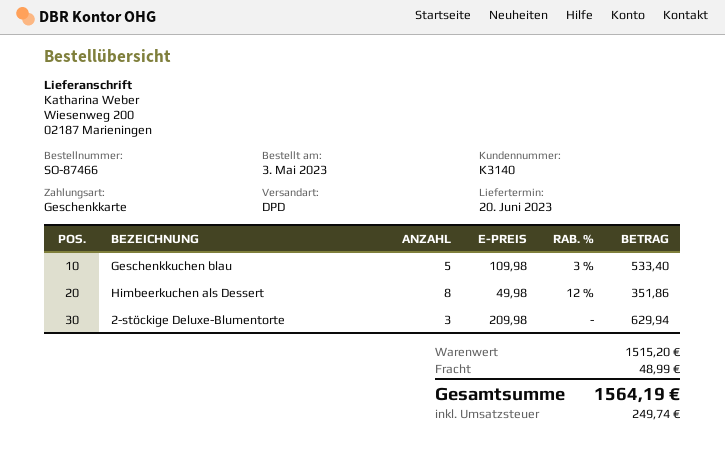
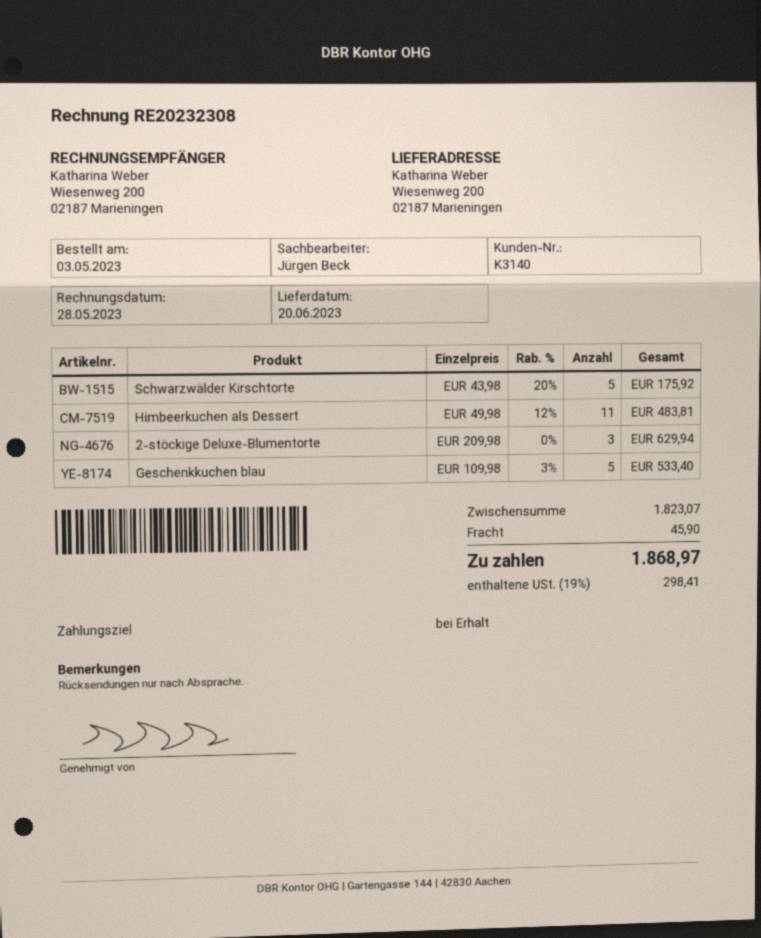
Himbeerkuchen als Dessert: 8 x 49.98 - 12% = 351.86 -> 11 x 49.98 - 12% = 483.81
Schwarzwälder Kirschtorte: none -> 5 x 43.98 - 20% = 175.92
subtotal: 1515.20 -> 1823.07
shipping: 48.99 -> 45.90
tax: 249.74 -> 298.41
total: 1564.19 -> 1868.97

